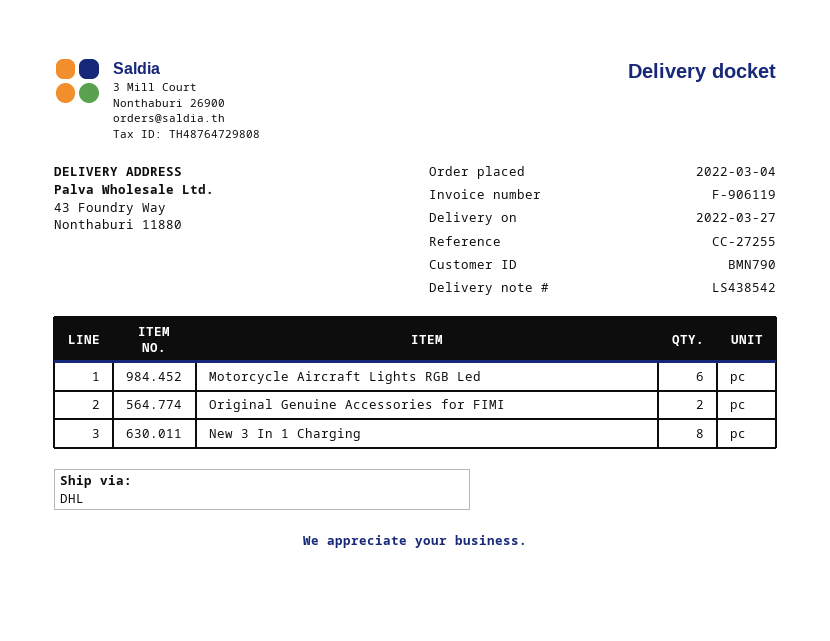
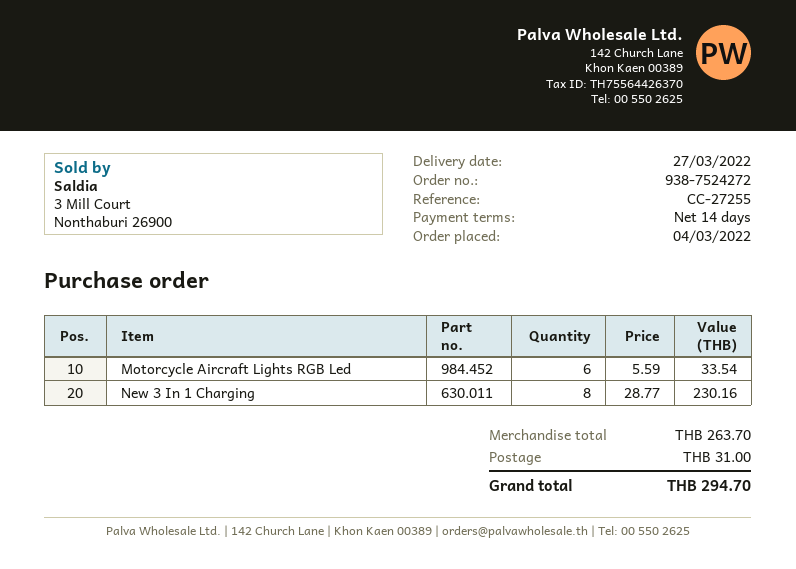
Original Genuine Accessories for FIMI: 2 -> none

